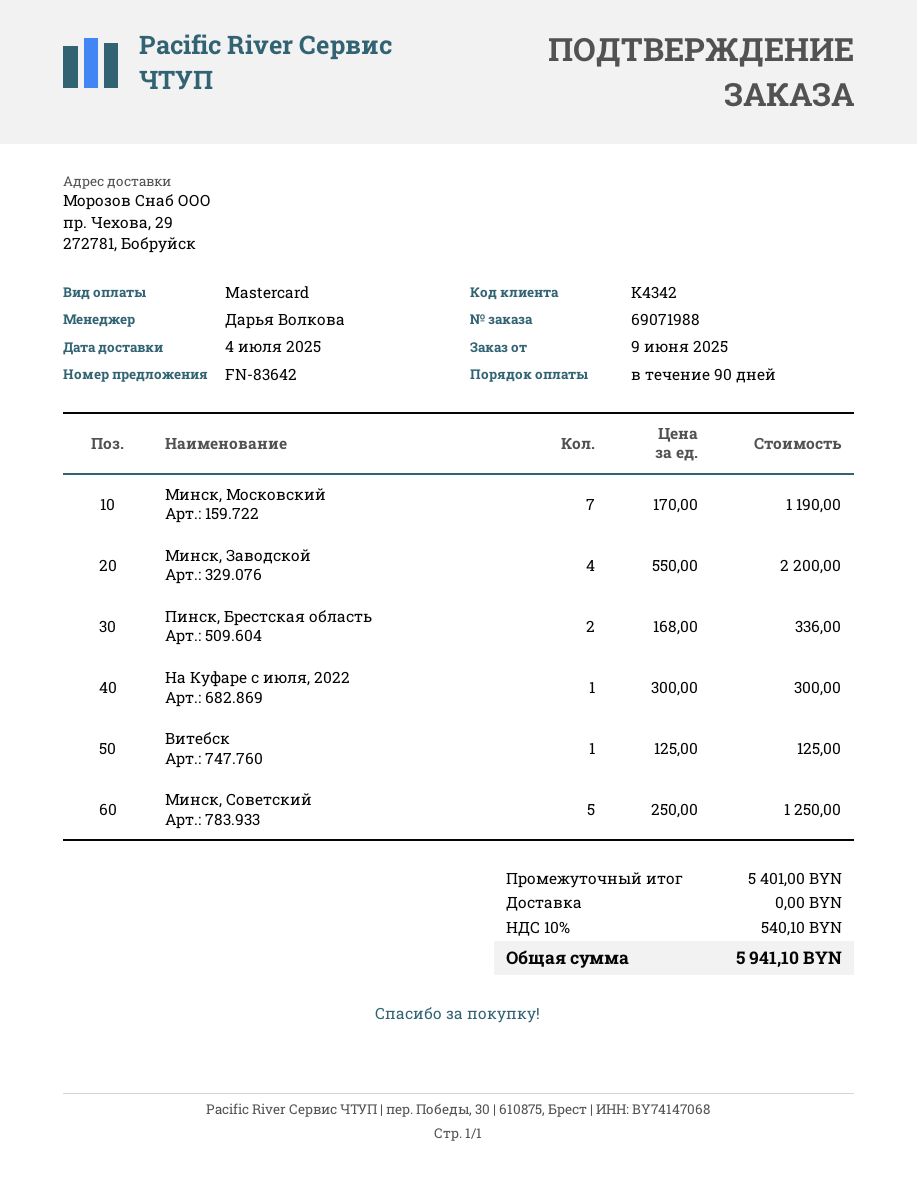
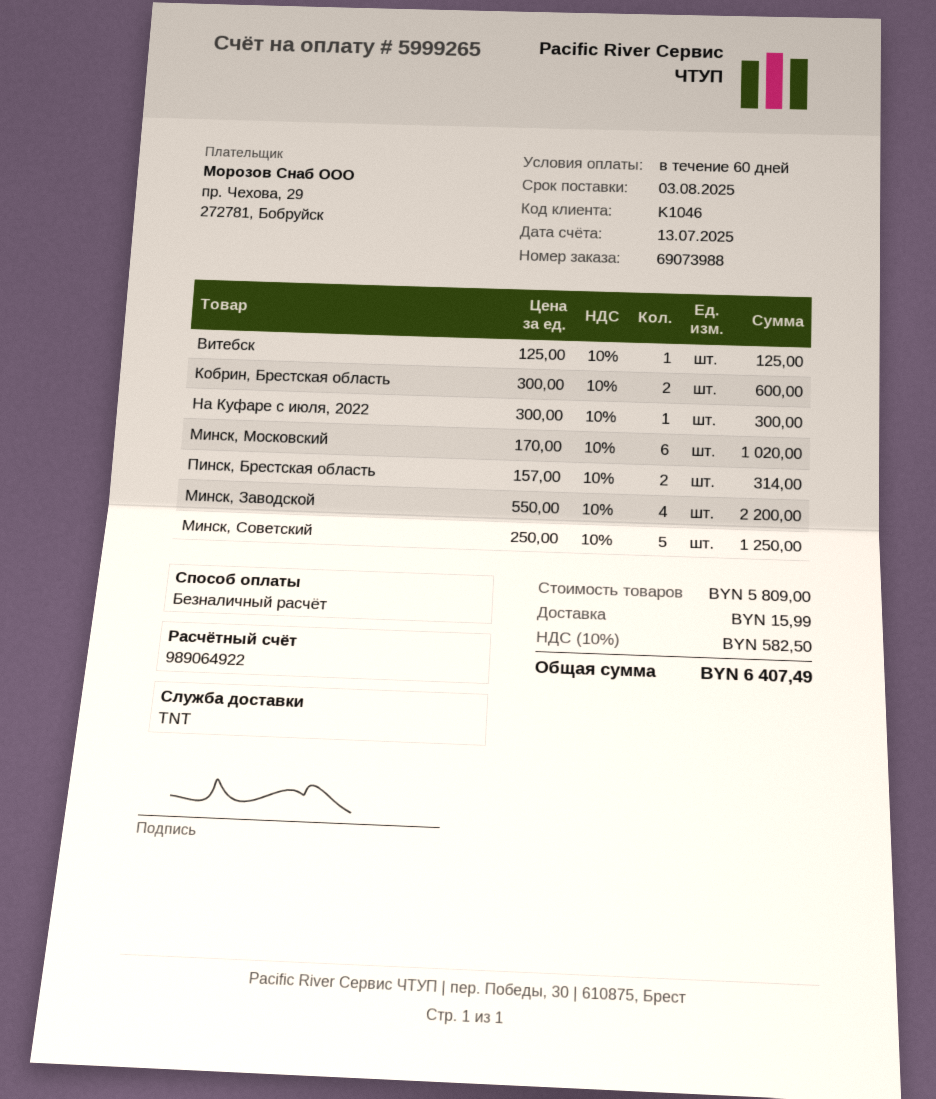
order number: 69071988 -> 69073988
delivery date: 2025-07-04 -> 2025-08-03
payment terms: 90 days -> 60 days
customer number: K4342 -> K1046
payment method: Mastercard -> bank transfer
Минск, Московский: 7 x 170.00 = 1190.00 -> 6 x 170.00 = 1020.00
Пинск, Брестская область: 2 x 168.00 = 336.00 -> 2 x 157.00 = 314.00
Кобрин, Брестская область: none -> 2 x 300.00 = 600.00
subtotal: 5401.00 -> 5809.00
shipping: 0.00 -> 15.99
tax: 10% = 540.10 -> 10% = 582.50
total: 5941.10 -> 6407.49

